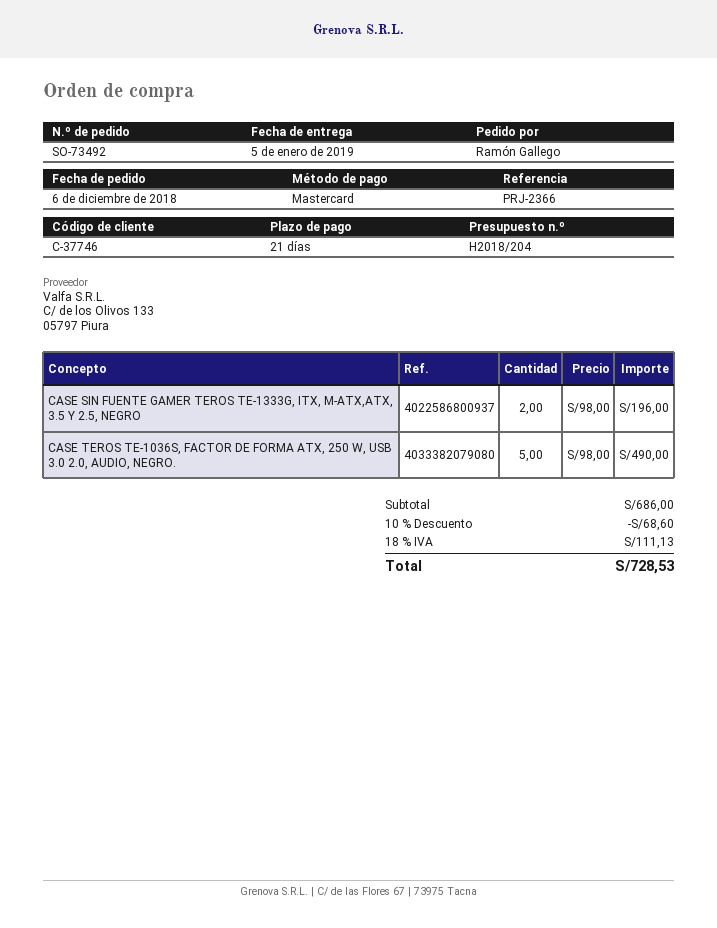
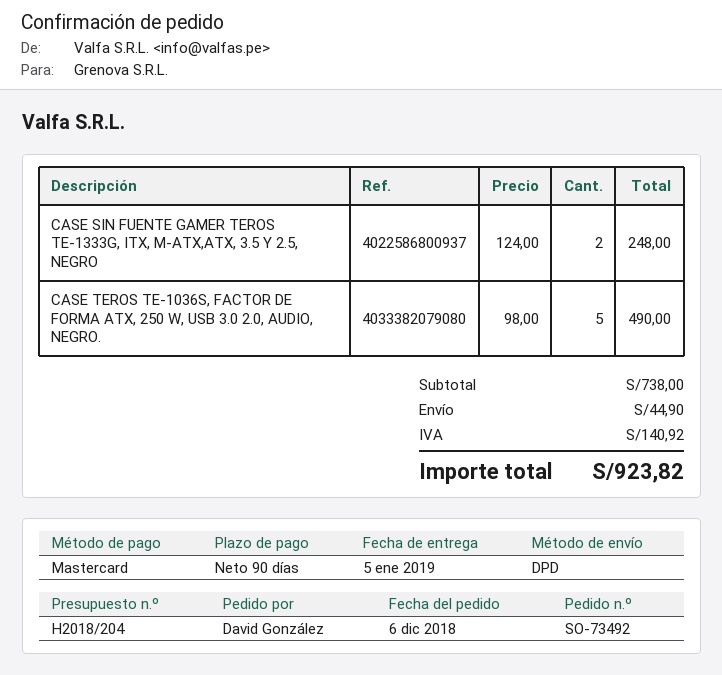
payment terms: 21 days -> 90 days
ordered by: Ramón Gallego -> David González
CASE SIN FUENTE GAMER TEROS TE-1333G, ITX, M-ATX,ATX, 3.5 Y 2.5, NEGRO: 2 x 98.00 = 196.00 -> 2 x 124.00 = 248.00
subtotal: 686.00 -> 738.00
discount: 10% = 68.60 -> none
shipping: none -> 44.90
tax: 111.13 -> 140.92
total: 728.53 -> 923.82

